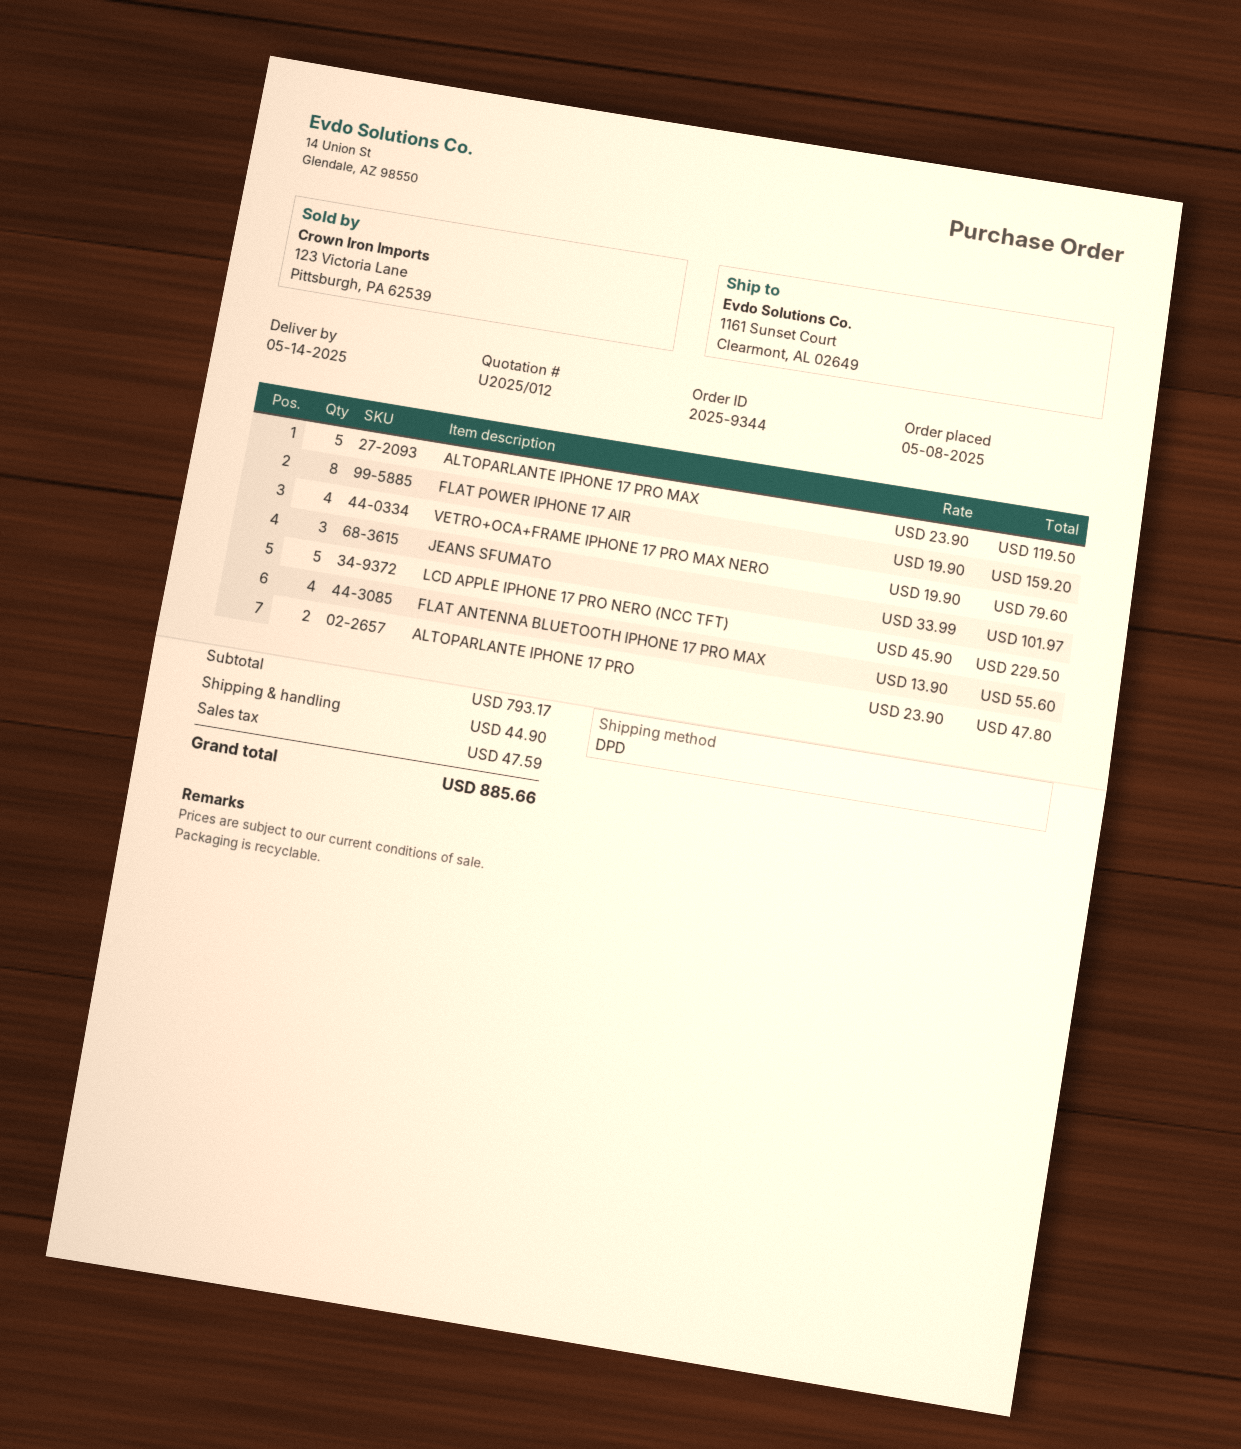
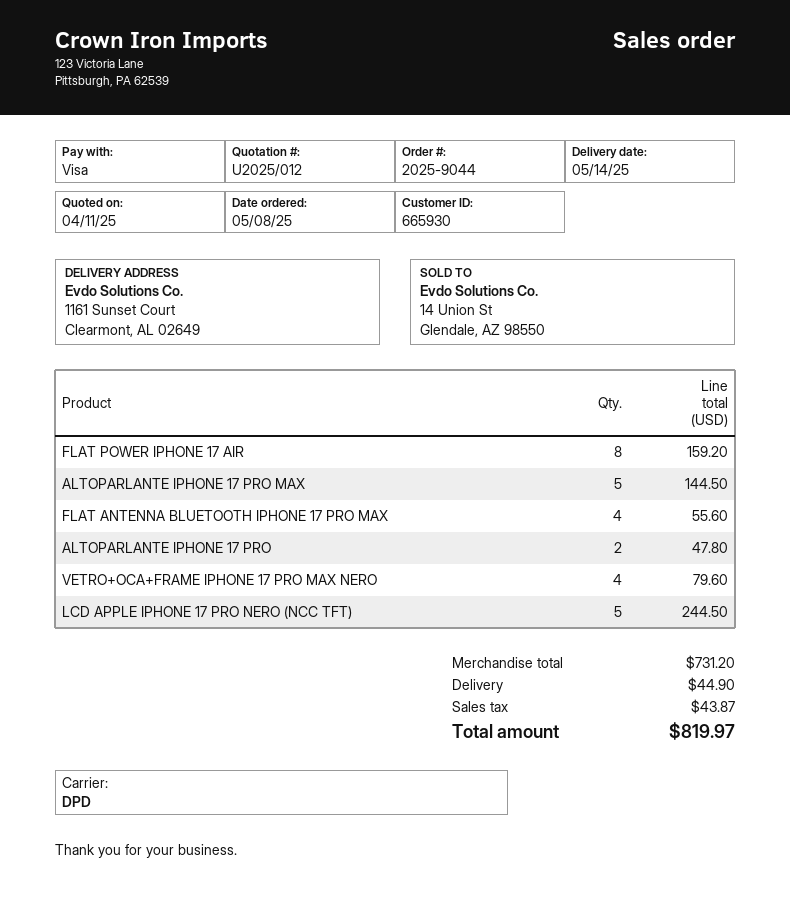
order number: 2025-9344 -> 2025-9044
ALTOPARLANTE IPHONE 17 PRO MAX: 5 for 119.50 -> 5 for 144.50
JEANS SFUMATO: 3 for 101.97 -> none
LCD APPLE IPHONE 17 PRO NERO (NCC TFT): 5 for 229.50 -> 5 for 244.50
subtotal: 793.17 -> 731.20
tax: 47.59 -> 43.87
total: 885.66 -> 819.97

